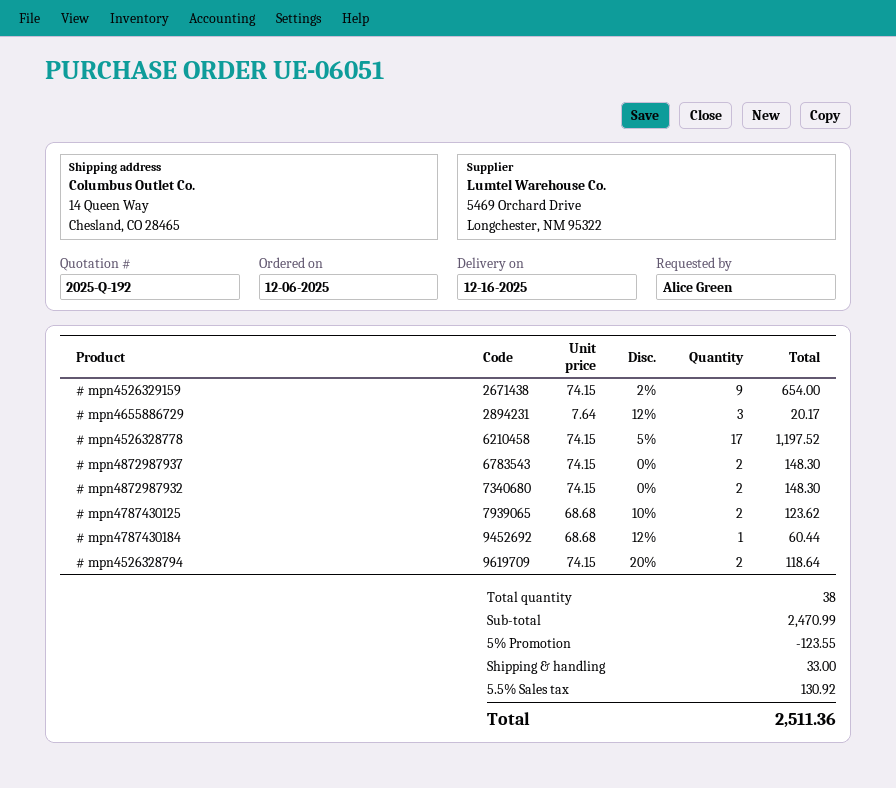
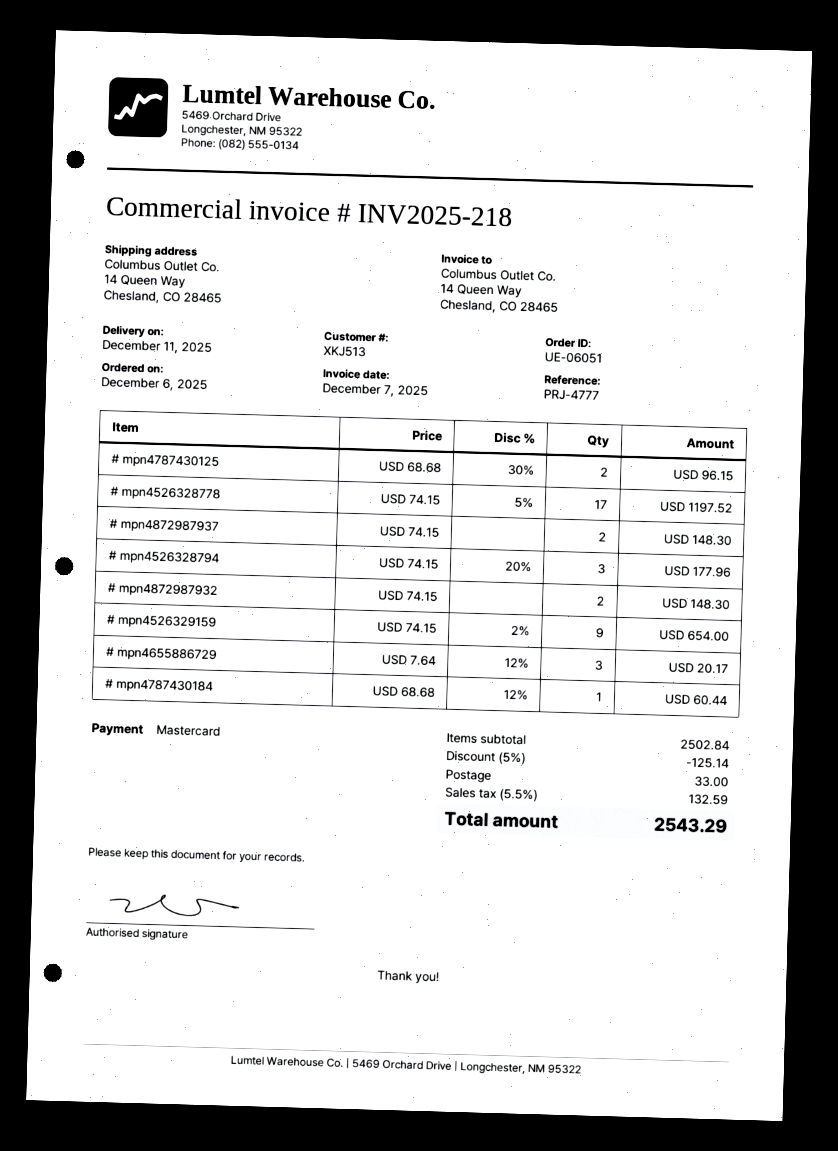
delivery date: 2025-12-16 -> 2025-12-11
# mpn4787430125: 2 x 68.68 - 10% = 123.62 -> 2 x 68.68 - 30% = 96.15
# mpn4526328794: 2 x 74.15 - 20% = 118.64 -> 3 x 74.15 - 20% = 177.96
subtotal: 2470.99 -> 2502.84
discount: 5% = 123.55 -> 5% = 125.14
tax: 5.5% = 130.92 -> 5.5% = 132.59
total: 2511.36 -> 2543.29

